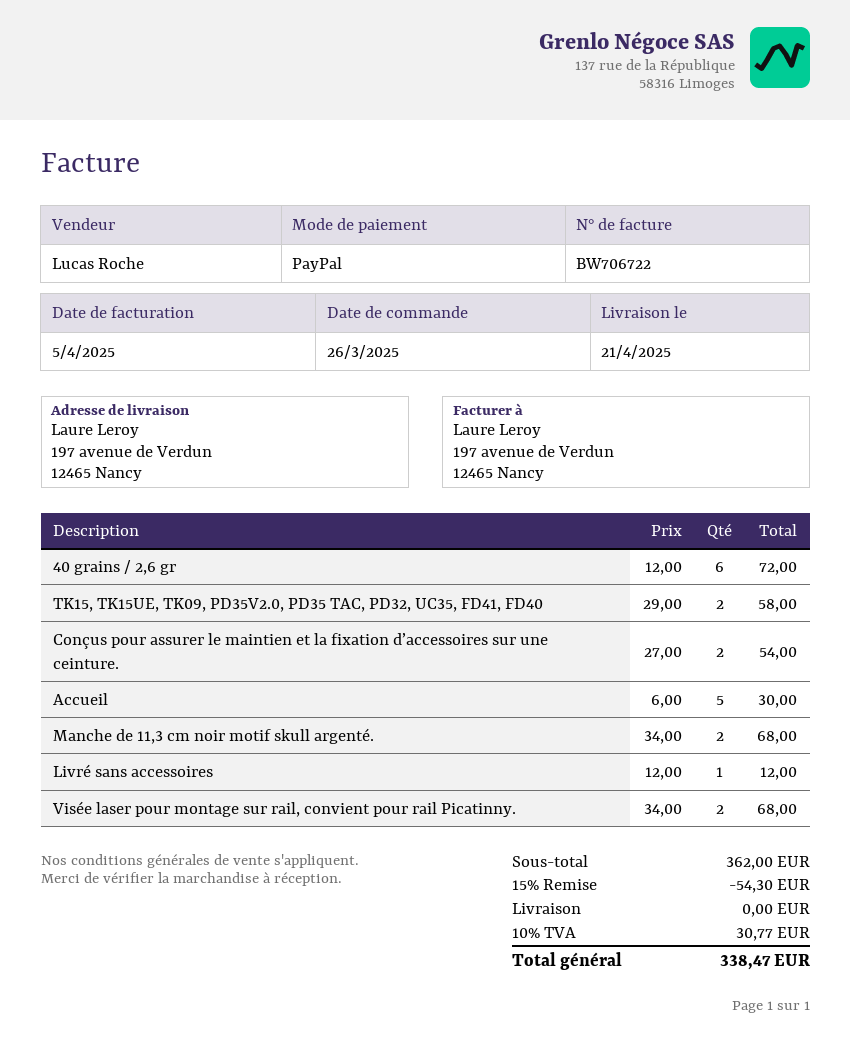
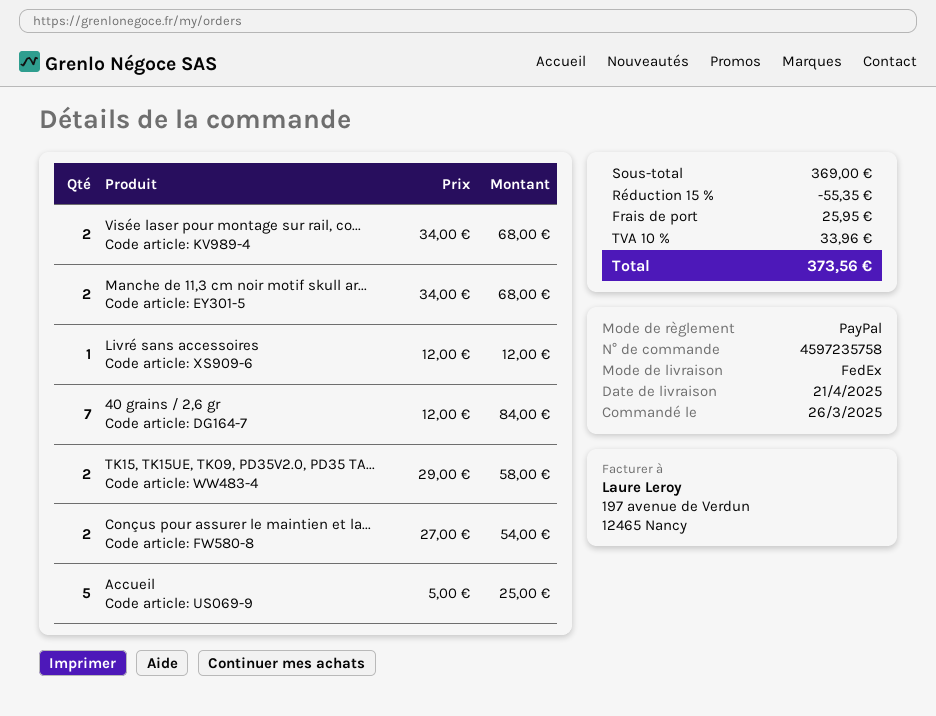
40 grains / 2,6 gr: 6 x 12.00 = 72.00 -> 7 x 12.00 = 84.00
Accueil: 5 x 6.00 = 30.00 -> 5 x 5.00 = 25.00
subtotal: 362.00 -> 369.00
discount: 15% = 54.30 -> 15% = 55.35
shipping: 0.00 -> 25.95
tax: 10% = 30.77 -> 10% = 33.96
total: 338.47 -> 373.56

